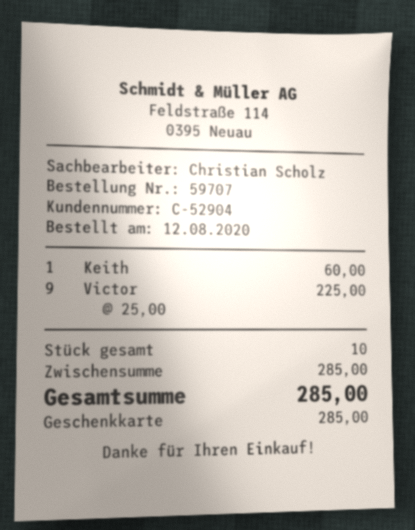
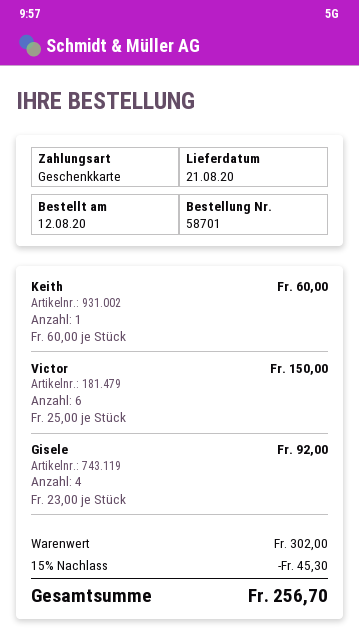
order number: 59707 -> 58701
Victor: 9 x 25.00 = 225.00 -> 6 x 25.00 = 150.00
Gisele: none -> 4 x 23.00 = 92.00
subtotal: 285.00 -> 302.00
discount: none -> 15% = 45.30
total: 285.00 -> 256.70

